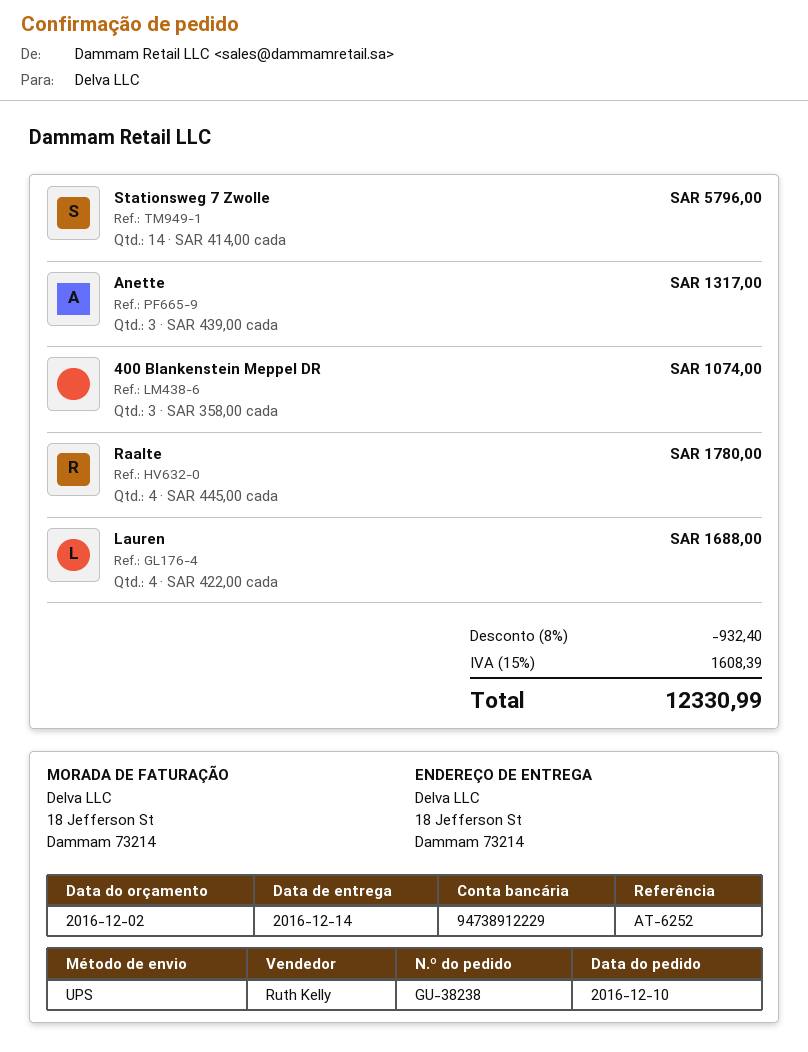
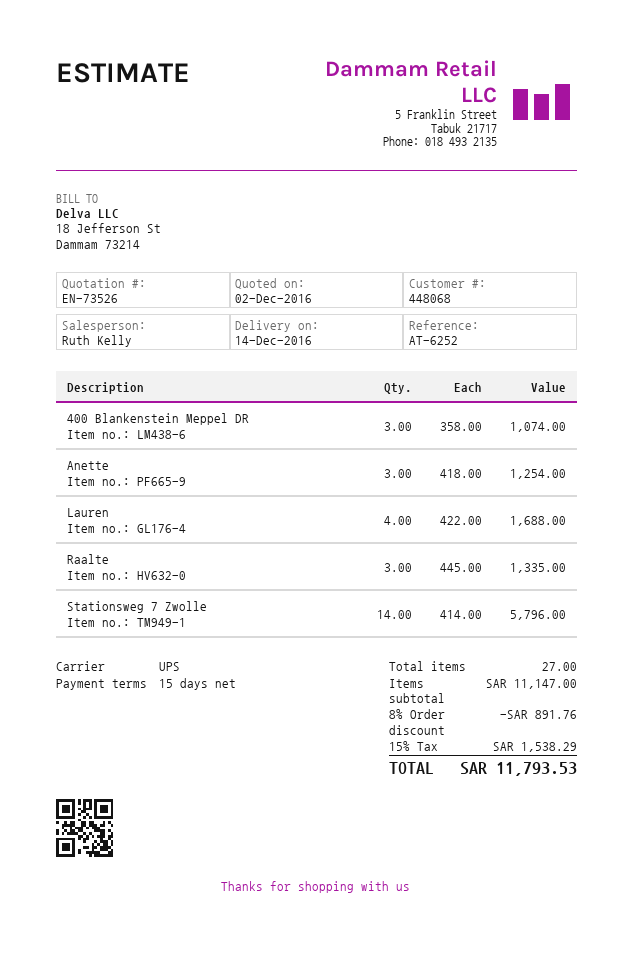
Anette: 3 x 439.00 = 1317.00 -> 3 x 418.00 = 1254.00
Raalte: 4 x 445.00 = 1780.00 -> 3 x 445.00 = 1335.00
discount: 8% = 932.40 -> 8% = 891.76
tax: 15% = 1608.39 -> 15% = 1538.29
total: 12330.99 -> 11793.53

